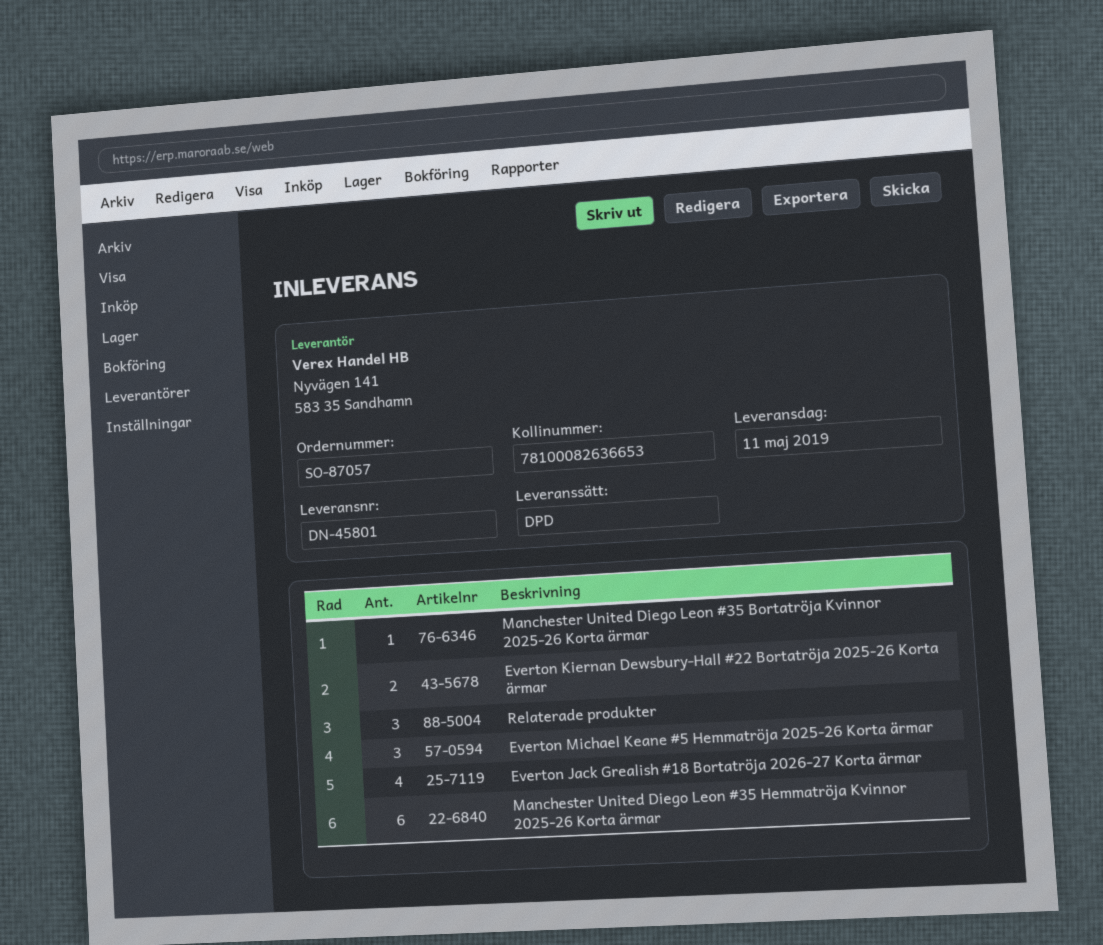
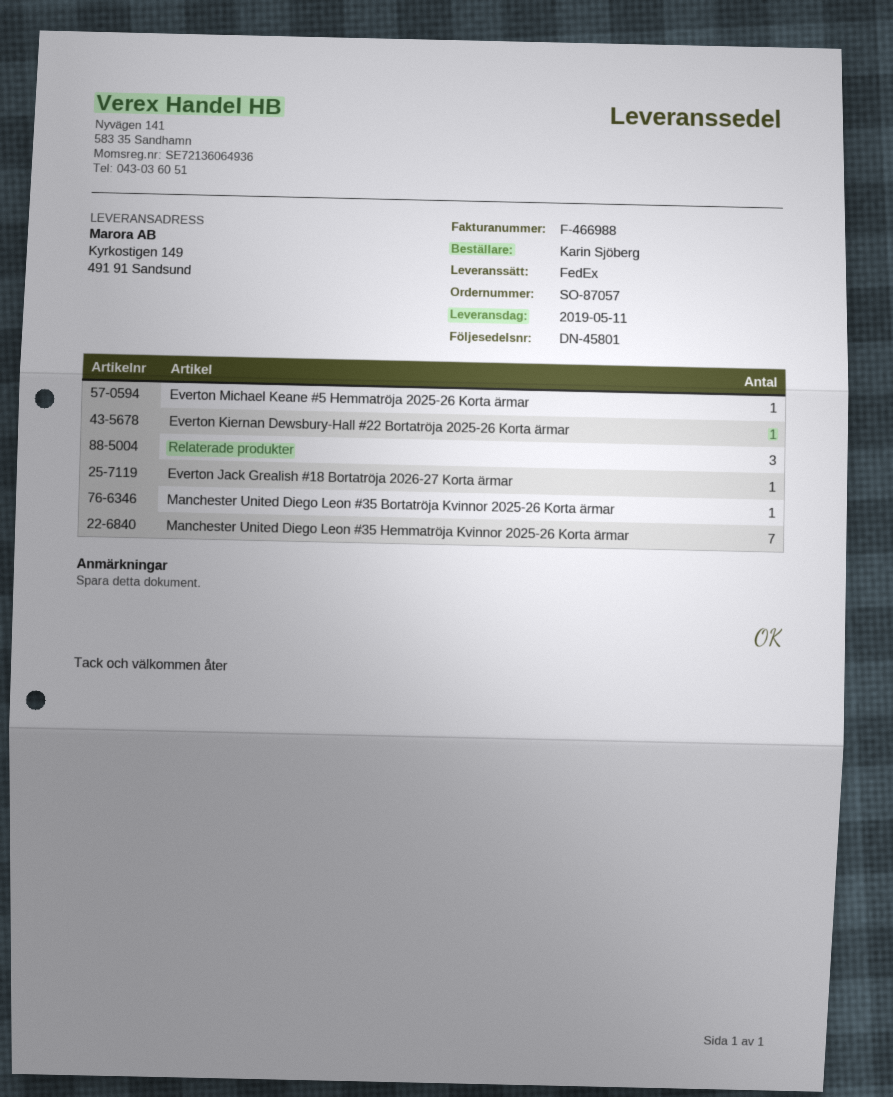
shipping method: DPD -> FedEx
Everton Kiernan Dewsbury-Hall #22 Bortatröja 2025-26 Korta ärmar: 2 -> 1
Everton Michael Keane #5 Hemmatröja 2025-26 Korta ärmar: 3 -> 1
Everton Jack Grealish #18 Bortatröja 2026-27 Korta ärmar: 4 -> 1
Manchester United Diego Leon #35 Hemmatröja Kvinnor 2025-26 Korta ärmar: 6 -> 7

